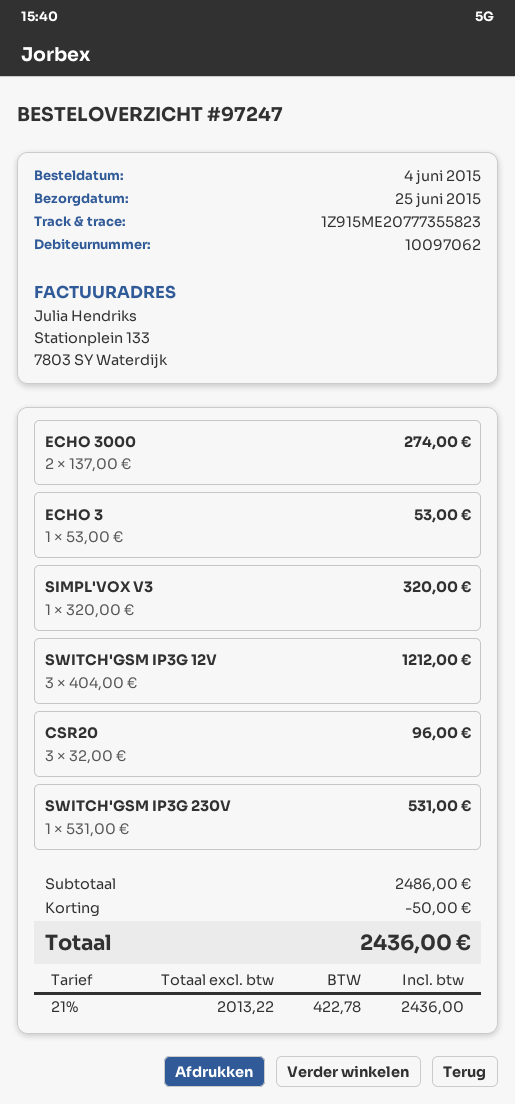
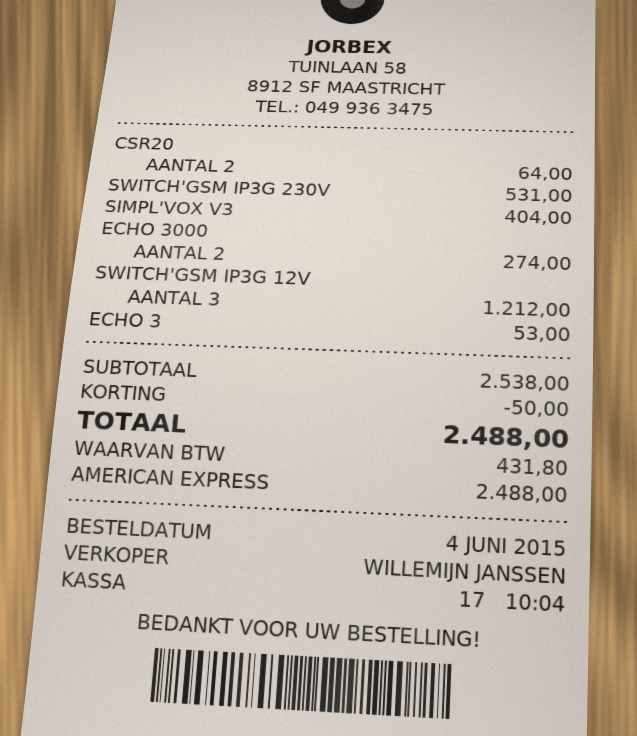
SIMPL'VOX V3: 1 for 320.00 -> 1 for 404.00
CSR20: 3 for 96.00 -> 2 for 64.00
subtotal: 2486.00 -> 2538.00
tax: 422.78 -> 431.80
total: 2436.00 -> 2488.00

